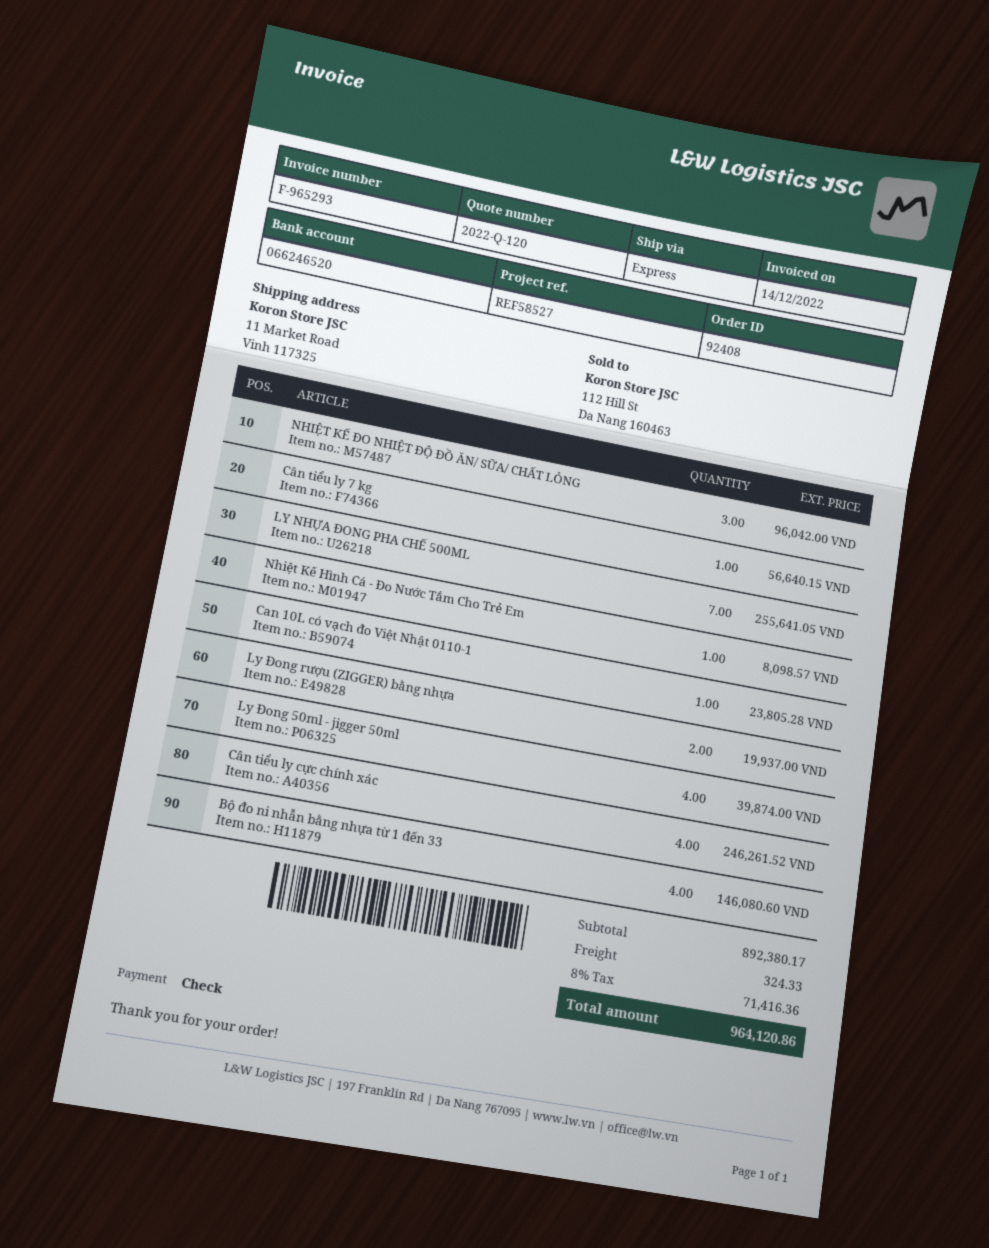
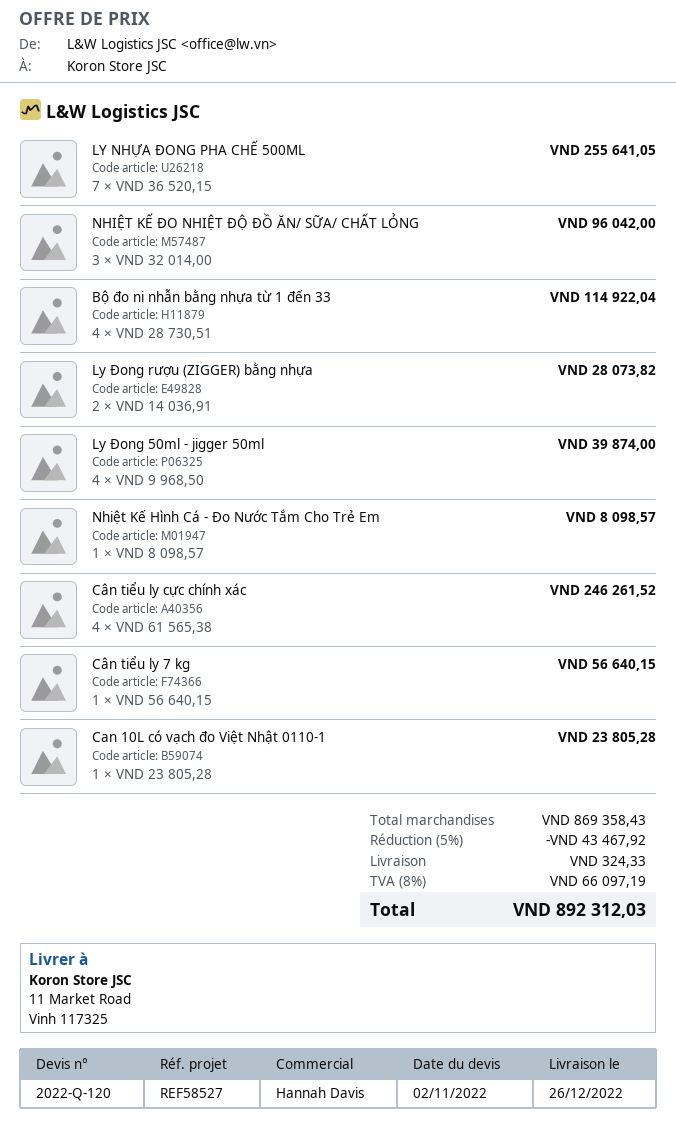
Ly Đong rượu (ZIGGER) bằng nhựa: 2 for 19937.00 -> 2 for 28073.82
Bộ đo ni nhẫn bằng nhựa từ 1 đến 33: 4 for 146080.60 -> 4 for 114922.04
subtotal: 892380.17 -> 869358.43
discount: none -> 5% = 43467.92
tax: 8% = 71416.36 -> 8% = 66097.19
total: 964120.86 -> 892312.03

